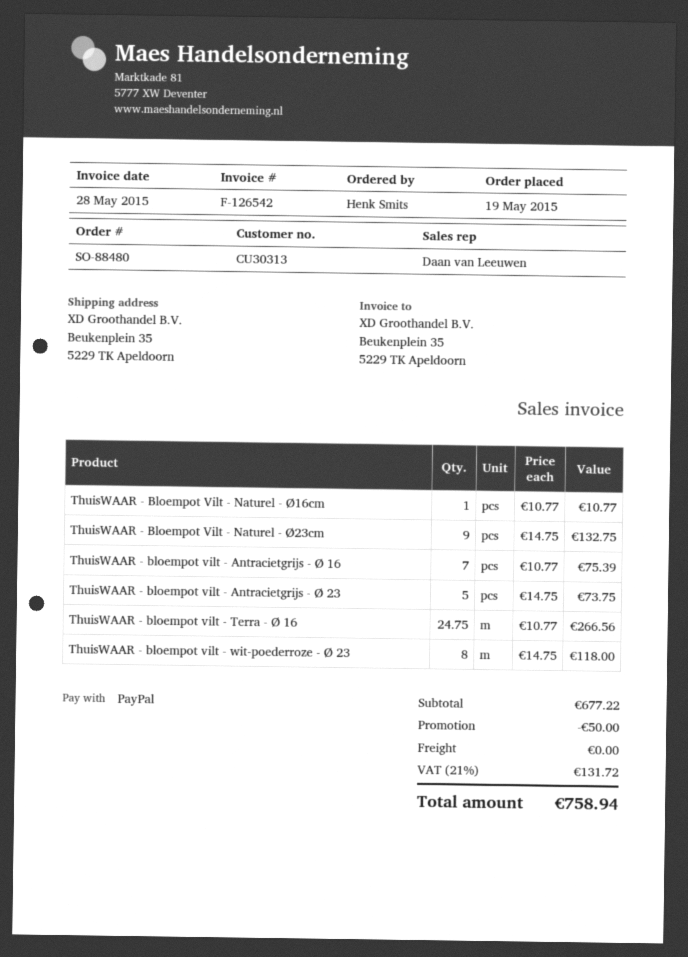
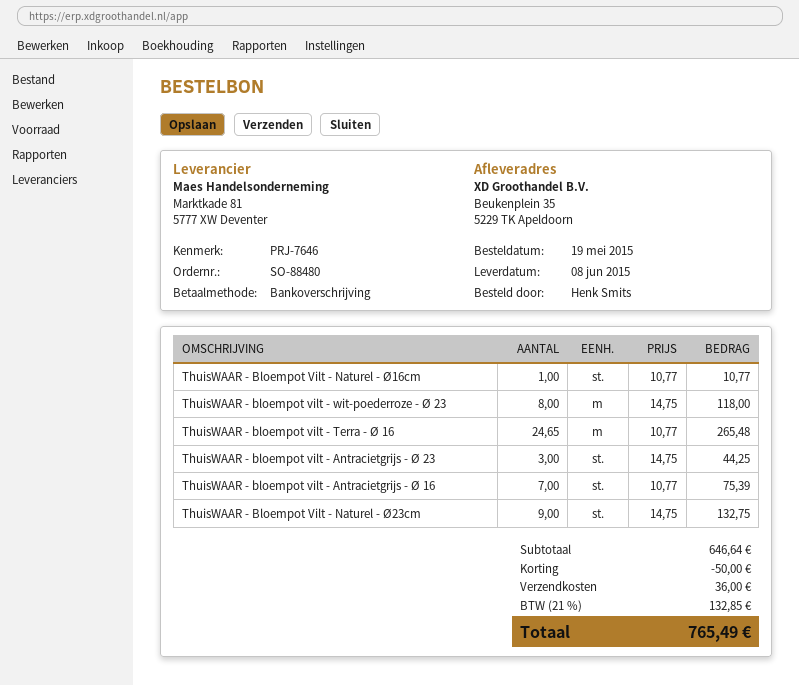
payment method: PayPal -> bank transfer
ThuisWAAR - bloempot vilt - Antracietgrijs - Ø 23: 5 x 14.75 = 73.75 -> 3 x 14.75 = 44.25
ThuisWAAR - bloempot vilt - Terra - Ø 16: 24.75 x 10.77 = 266.56 -> 24.65 x 10.77 = 265.48
subtotal: 677.22 -> 646.64
shipping: 0.00 -> 36.00
tax: 21% = 131.72 -> 21% = 132.85
total: 758.94 -> 765.49

